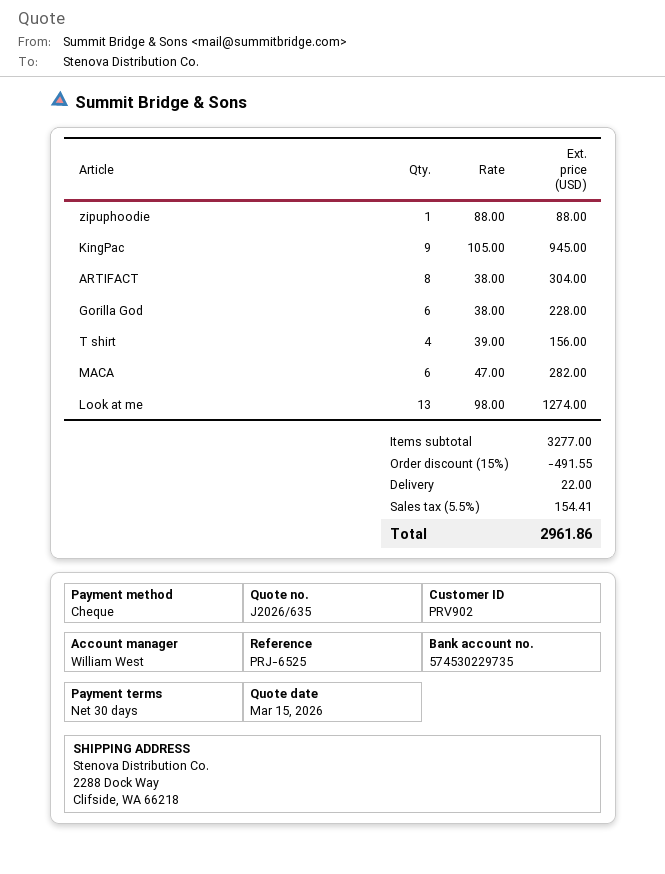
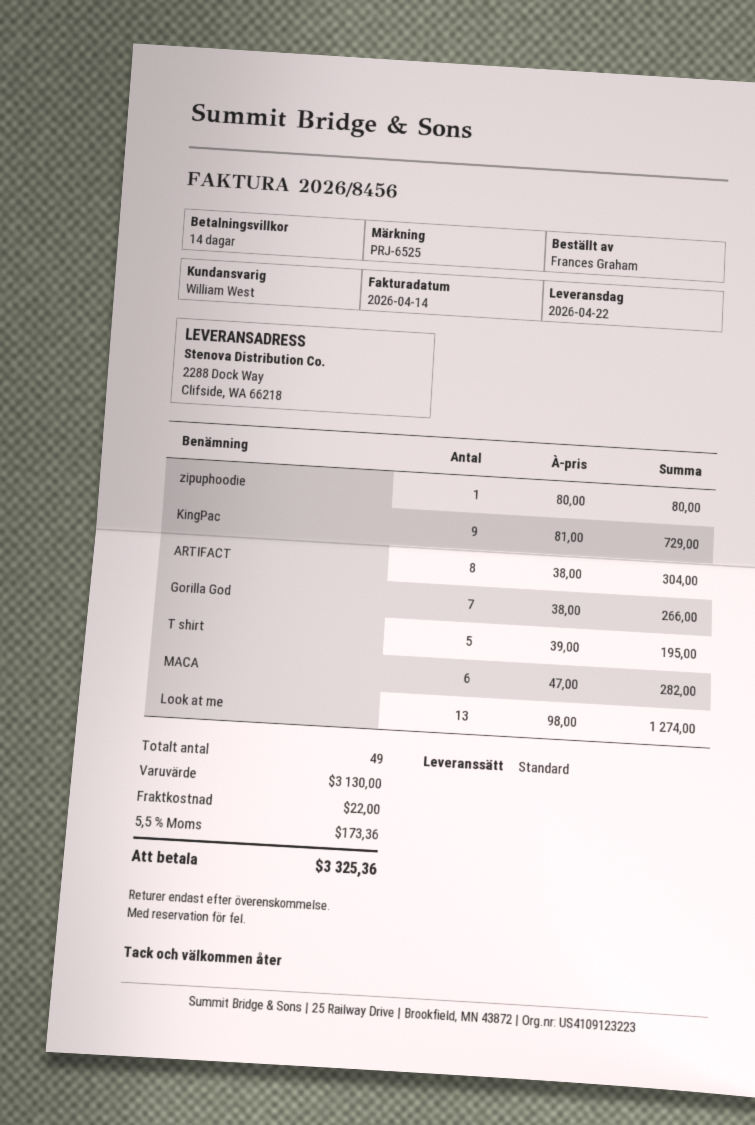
payment terms: 30 days -> 14 days
zipuphoodie: 1 x 88.00 = 88.00 -> 1 x 80.00 = 80.00
KingPac: 9 x 105.00 = 945.00 -> 9 x 81.00 = 729.00
Gorilla God: 6 x 38.00 = 228.00 -> 7 x 38.00 = 266.00
T shirt: 4 x 39.00 = 156.00 -> 5 x 39.00 = 195.00
subtotal: 3277.00 -> 3130.00
discount: 15% = 491.55 -> none
tax: 5.5% = 154.41 -> 5.5% = 173.36
total: 2961.86 -> 3325.36

